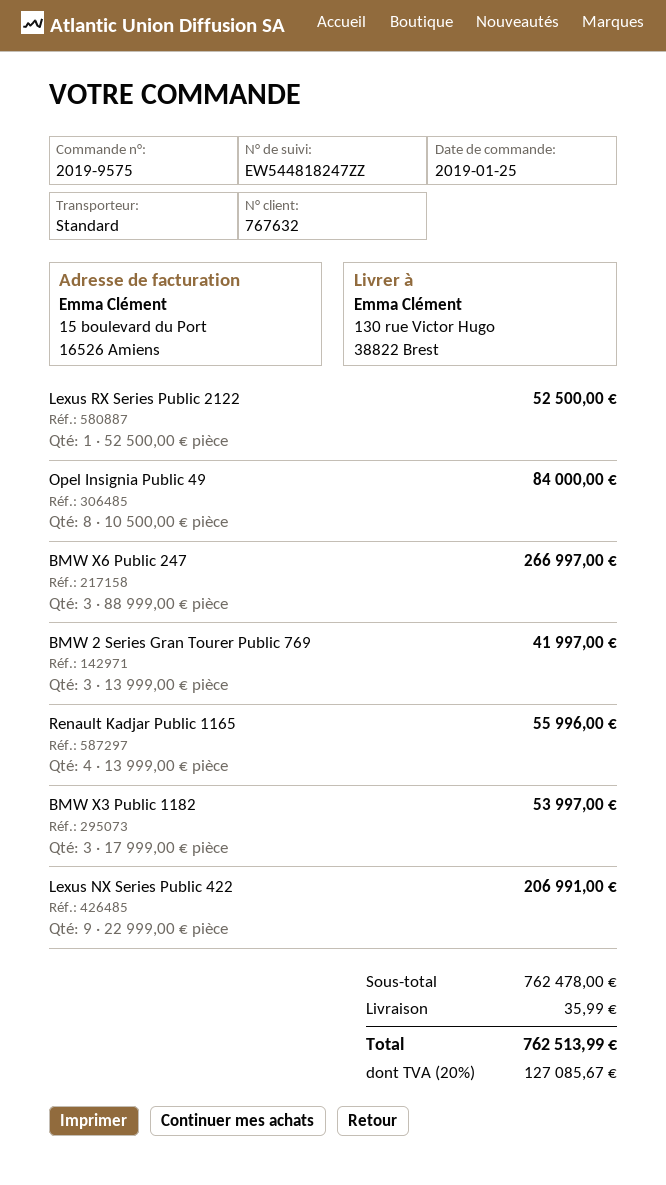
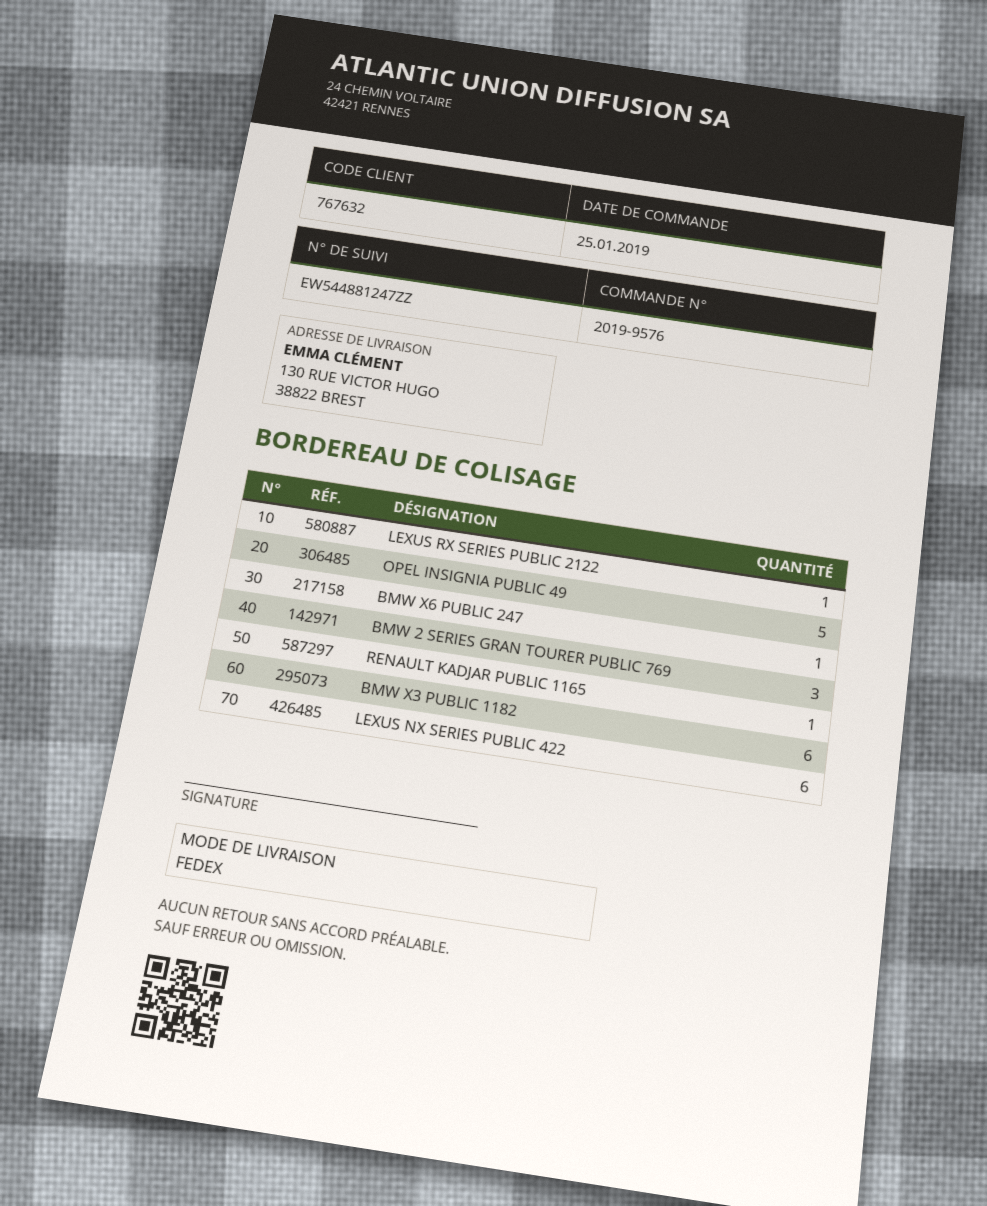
order number: 2019-9575 -> 2019-9576
shipping method: standard -> FedEx
tracking number: EW544818247ZZ -> EW544881247ZZ
Opel Insignia Public 49: 8 -> 5
BMW X6 Public 247: 3 -> 1
Renault Kadjar Public 1165: 4 -> 1
BMW X3 Public 1182: 3 -> 6
Lexus NX Series Public 422: 9 -> 6

